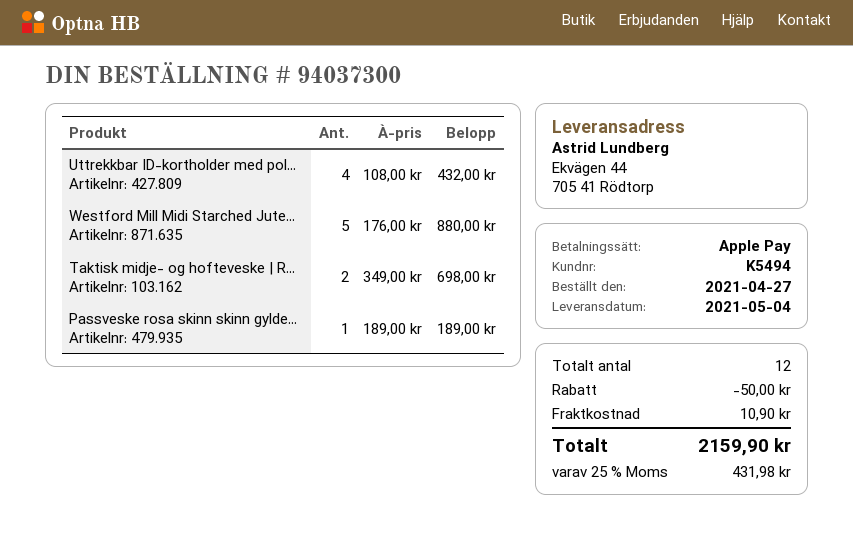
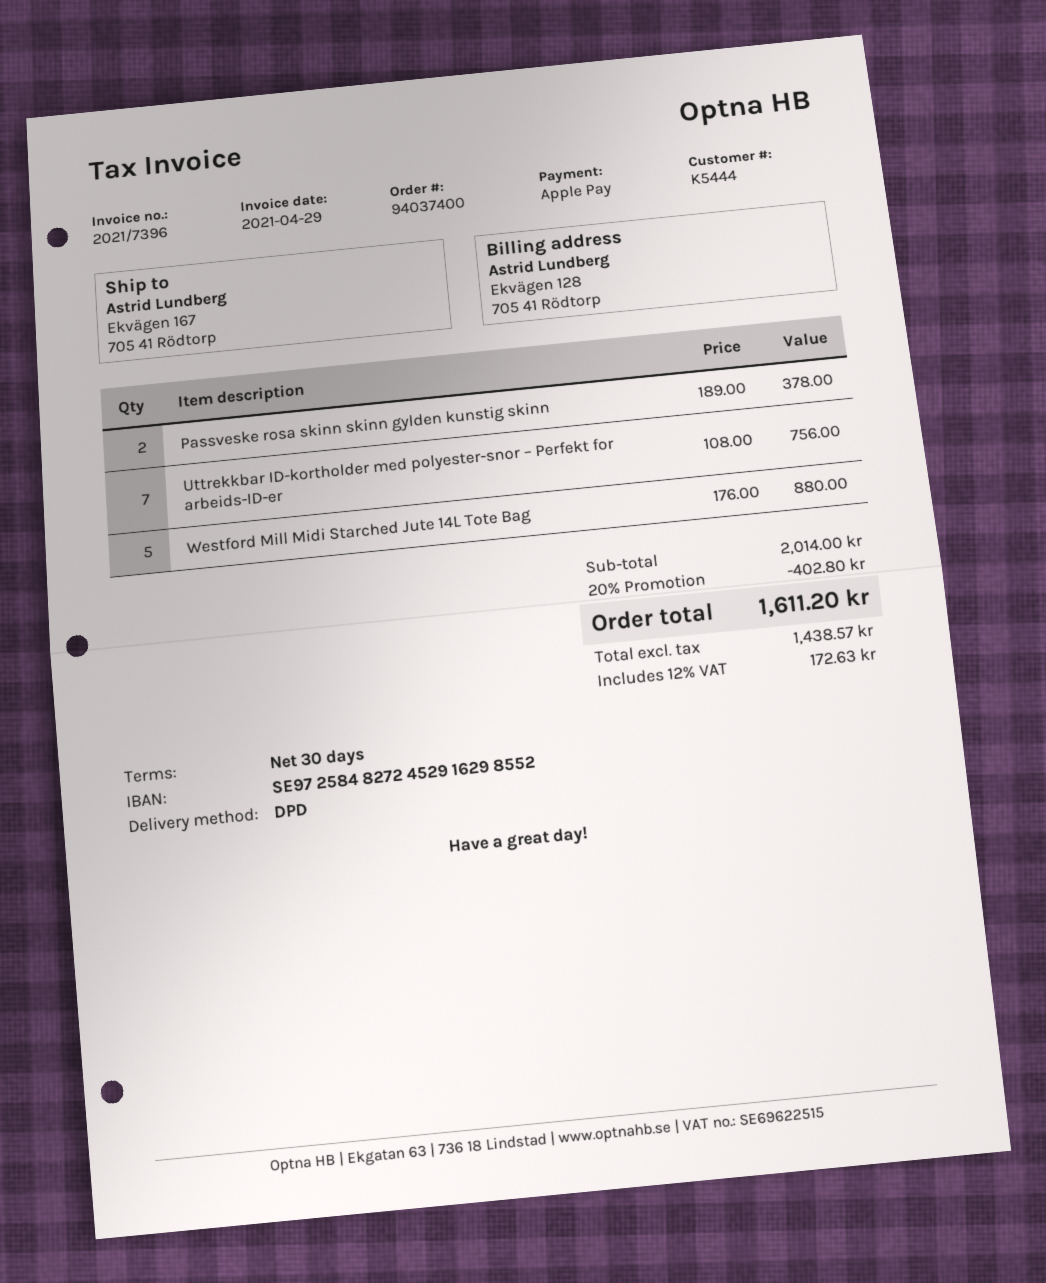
order number: 94037300 -> 94037400
customer number: K5494 -> K5444
ship to: Ekvägen 44, 705 41 Rödtorp -> Ekvägen 167, 705 41 Rödtorp
Uttrekkbar ID-kortholder med pol...: 4 x 108.00 = 432.00 -> 7 x 108.00 = 756.00
Taktisk midje- og hofteveske | R...: 2 x 349.00 = 698.00 -> none
Passveske rosa skinn skinn gylde...: 1 x 189.00 = 189.00 -> 2 x 189.00 = 378.00
discount: 50.00 -> 402.80
shipping: 10.90 -> none
tax: 25% = 431.98 -> 12% = 172.63
total: 2159.90 -> 1611.20

